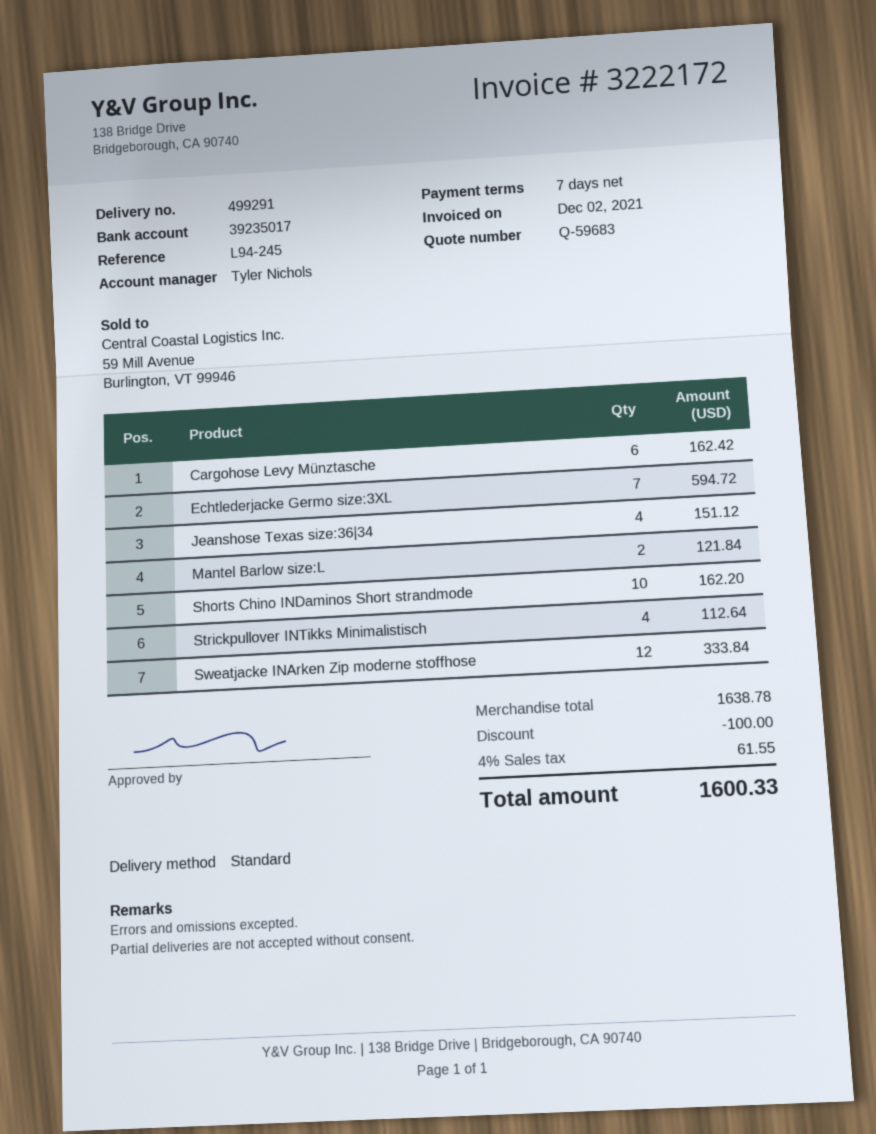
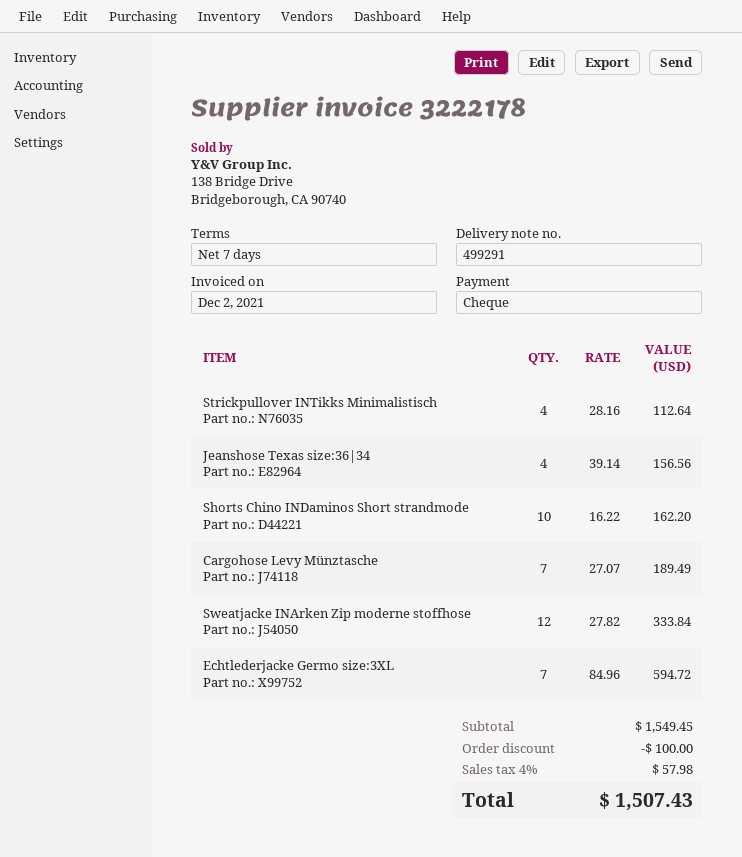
invoice number: 3222172 -> 3222178
Cargohose Levy Münztasche: 6 for 162.42 -> 7 for 189.49
Jeanshose Texas size:36|34: 4 for 151.12 -> 4 for 156.56
Mantel Barlow size:L: 2 for 121.84 -> none
subtotal: 1638.78 -> 1549.45
tax: 4% = 61.55 -> 4% = 57.98
total: 1600.33 -> 1507.43

